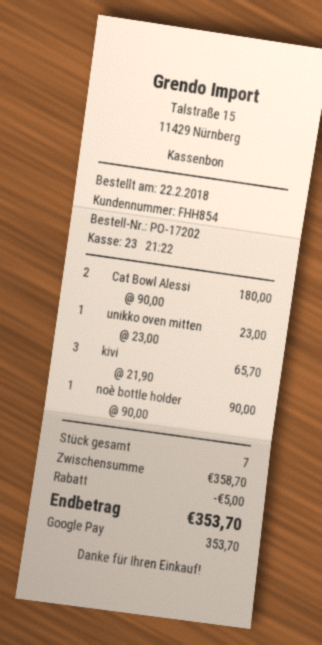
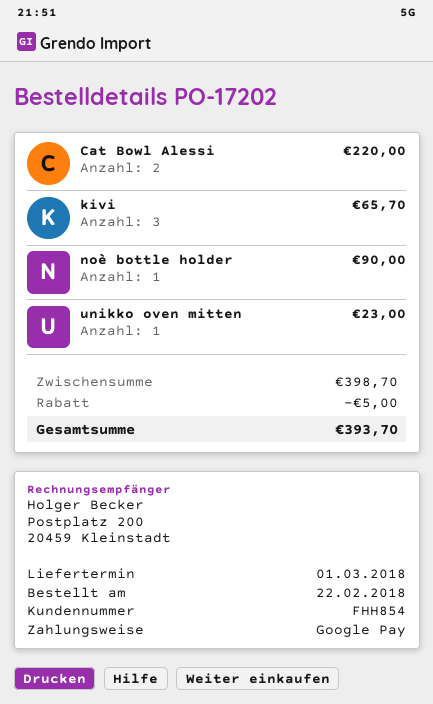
Cat Bowl Alessi: 2 for 180.00 -> 2 for 220.00
subtotal: 358.70 -> 398.70
total: 353.70 -> 393.70

